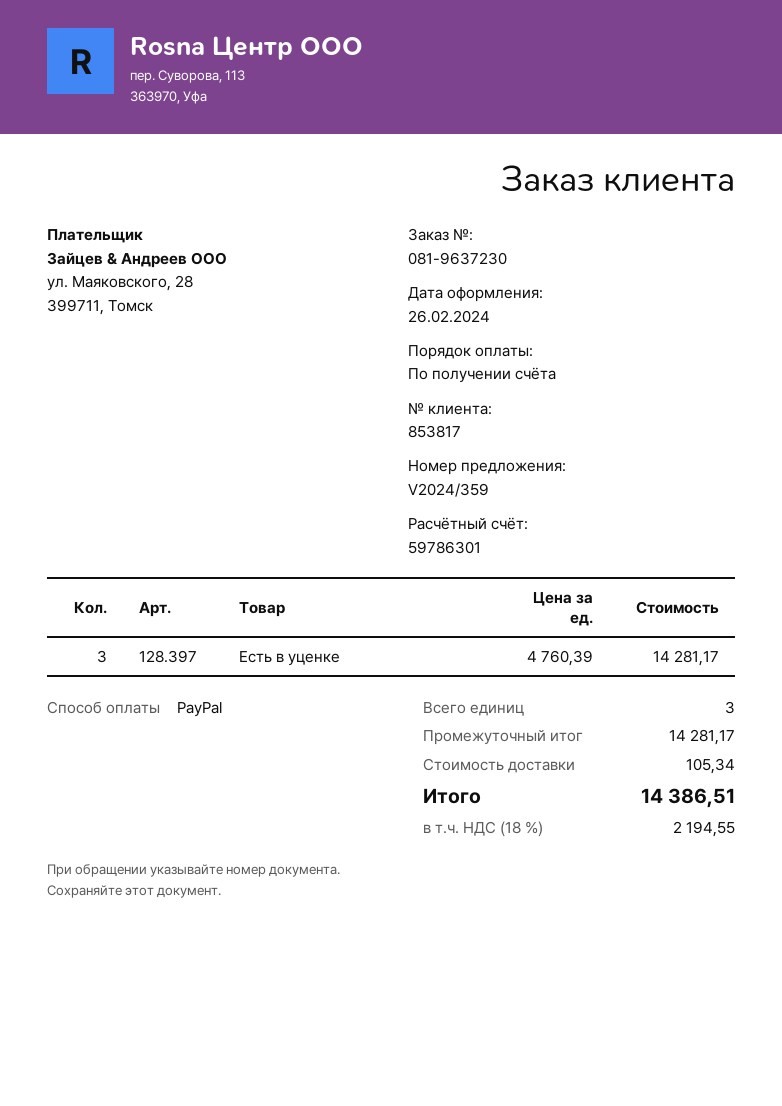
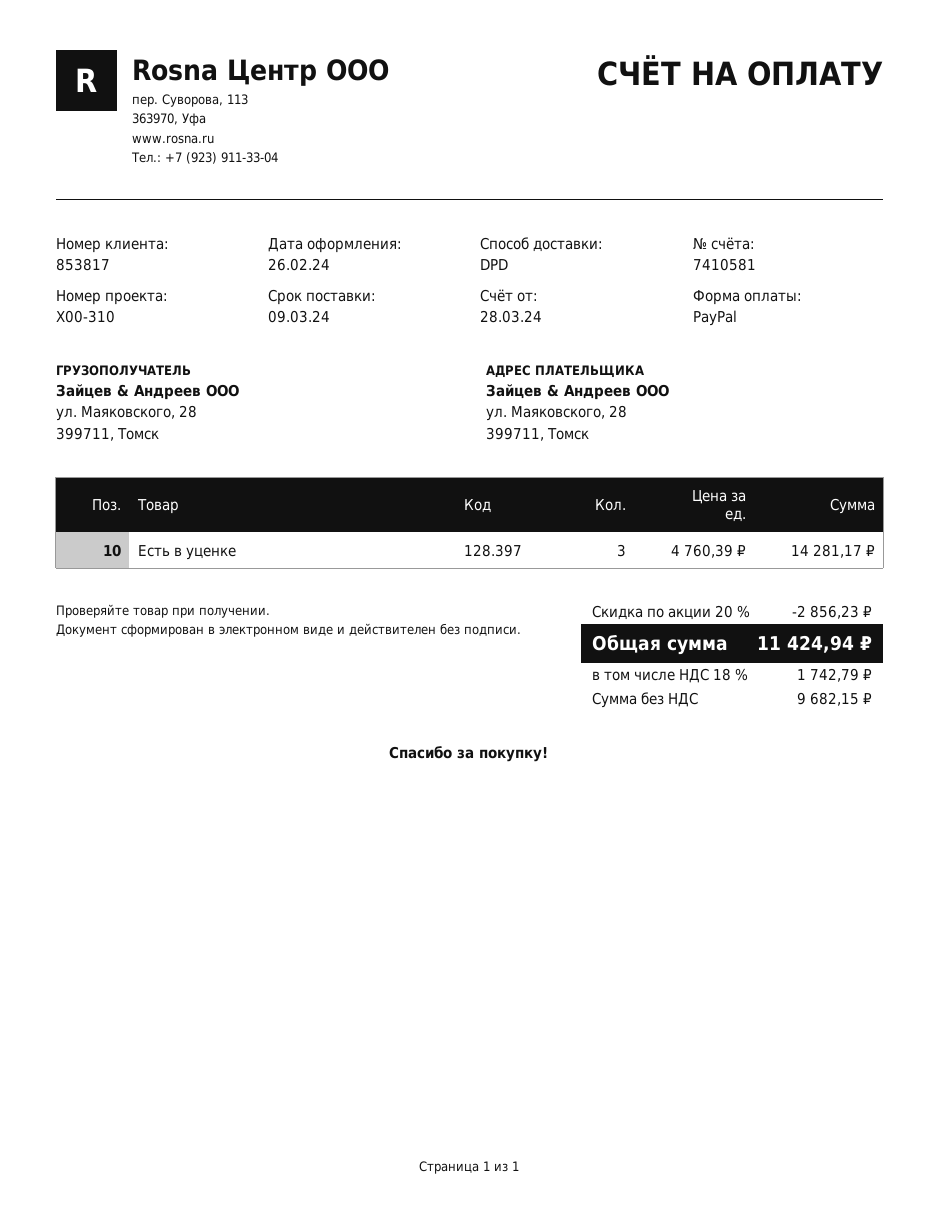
discount: none -> 20% = 2856.23
shipping: 105.34 -> none
tax: 18% = 2194.55 -> 18% = 1742.79
total: 14386.51 -> 11424.94

